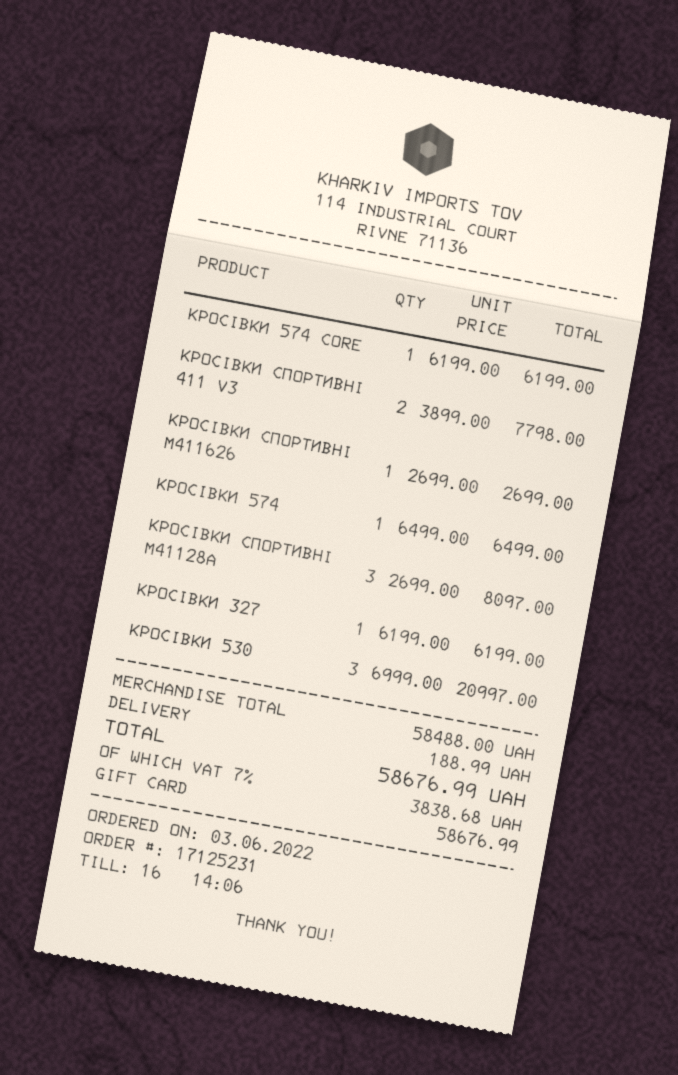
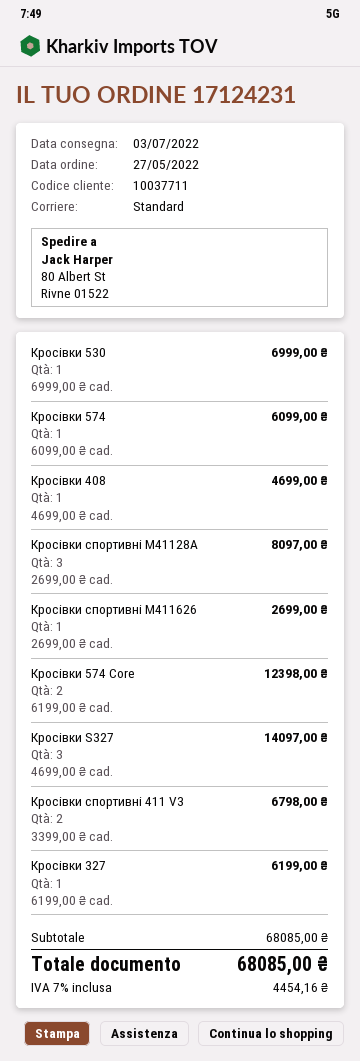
order number: 17125231 -> 17124231
order date: 2022-06-03 -> 2022-05-27
КРОСІВКИ 574 CORE: 1 x 6199.00 = 6199.00 -> 2 x 6199.00 = 12398.00
КРОСІВКИ СПОРТИВНІ 411 V3: 2 x 3899.00 = 7798.00 -> 2 x 3399.00 = 6798.00
КРОСІВКИ 574: 1 x 6499.00 = 6499.00 -> 1 x 6099.00 = 6099.00
КРОСІВКИ 530: 3 x 6999.00 = 20997.00 -> 1 x 6999.00 = 6999.00
Кросівки 408: none -> 1 x 4699.00 = 4699.00
Кросівки S327: none -> 3 x 4699.00 = 14097.00
subtotal: 58488.00 -> 68085.00
shipping: 188.99 -> none
tax: 7% = 3838.68 -> 7% = 4454.16
total: 58676.99 -> 68085.00

